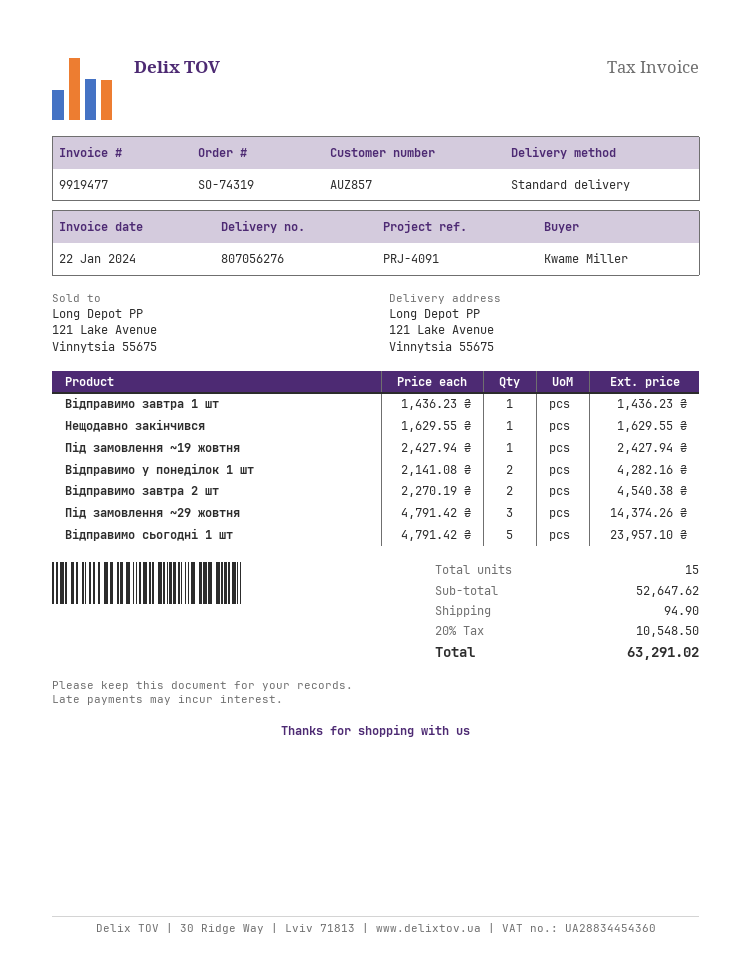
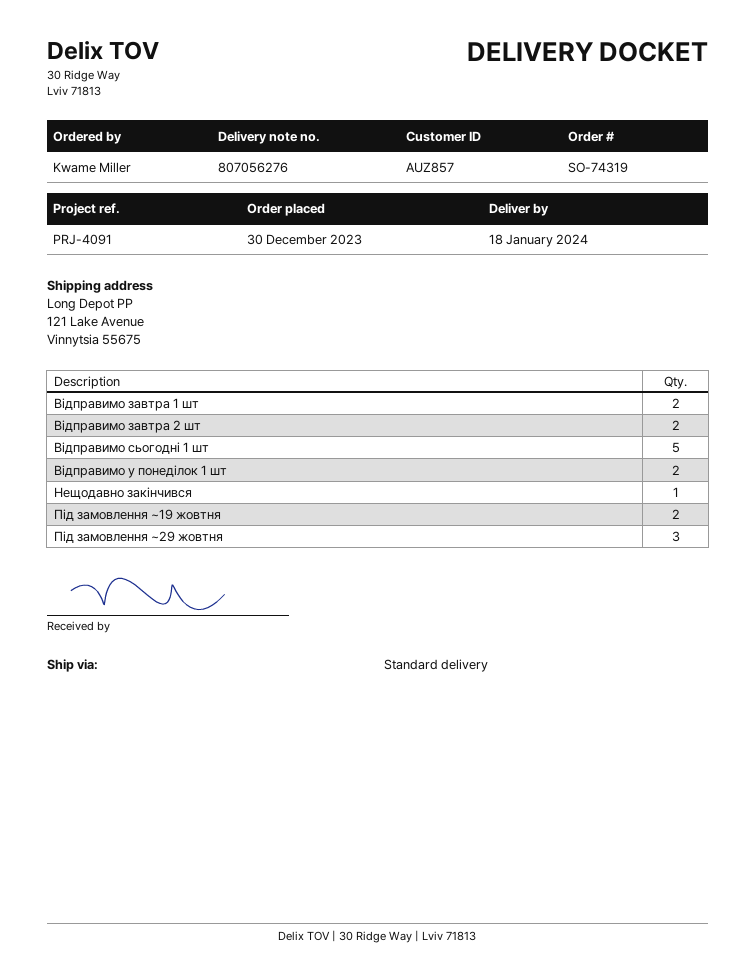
Відправимо завтра 1 шт: 1 -> 2
Під замовлення ~19 жовтня: 1 -> 2

